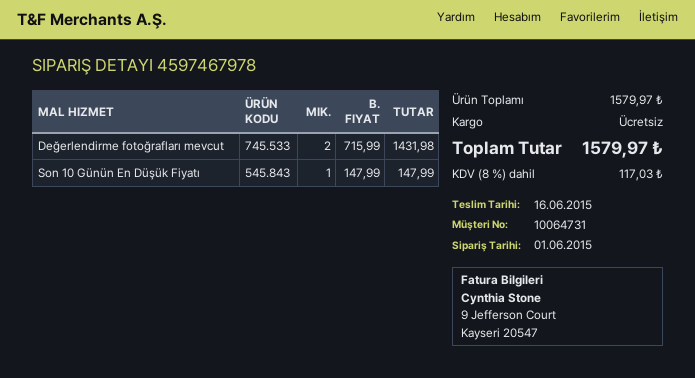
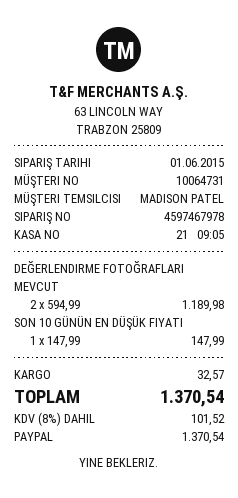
Değerlendirme fotoğrafları mevcut: 2 x 715.99 = 1431.98 -> 2 x 594.99 = 1189.98
shipping: 0.00 -> 32.57
tax: 8% = 117.03 -> 8% = 101.52
total: 1579.97 -> 1370.54

